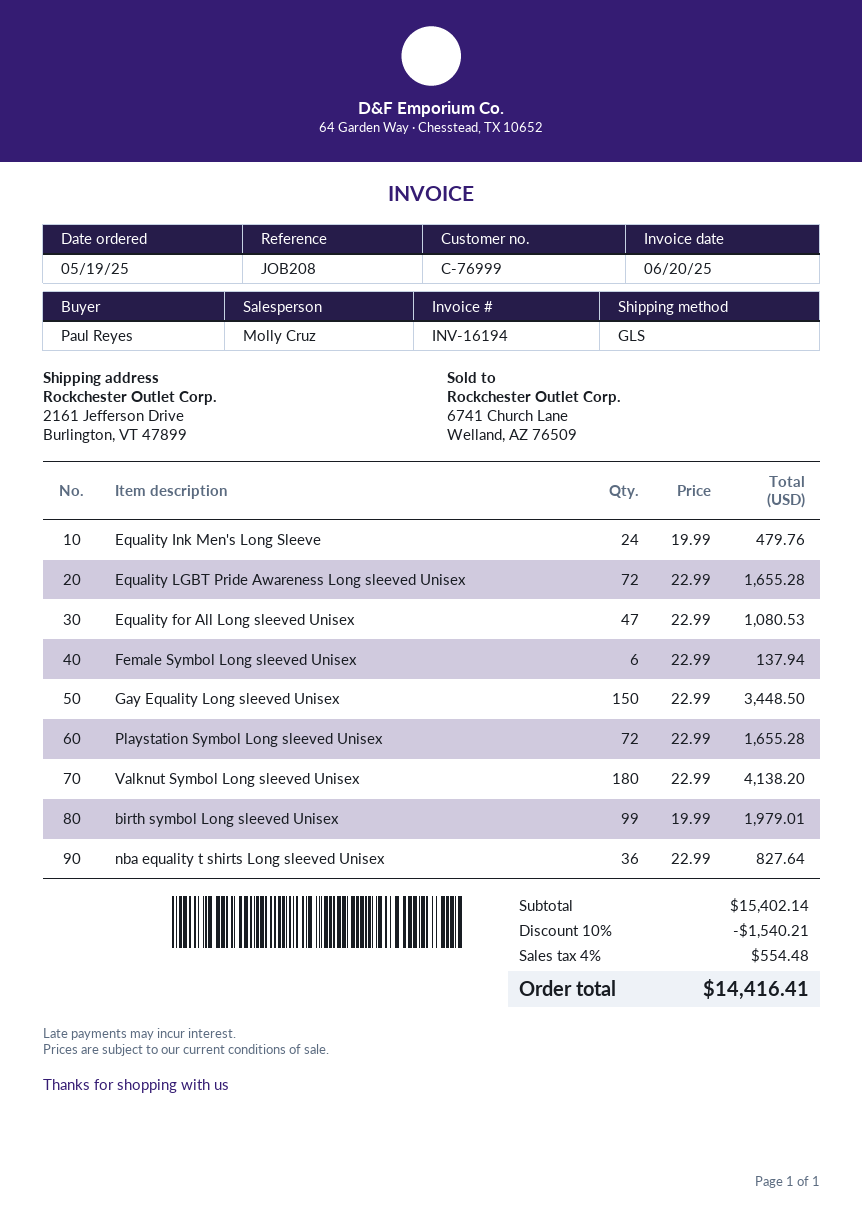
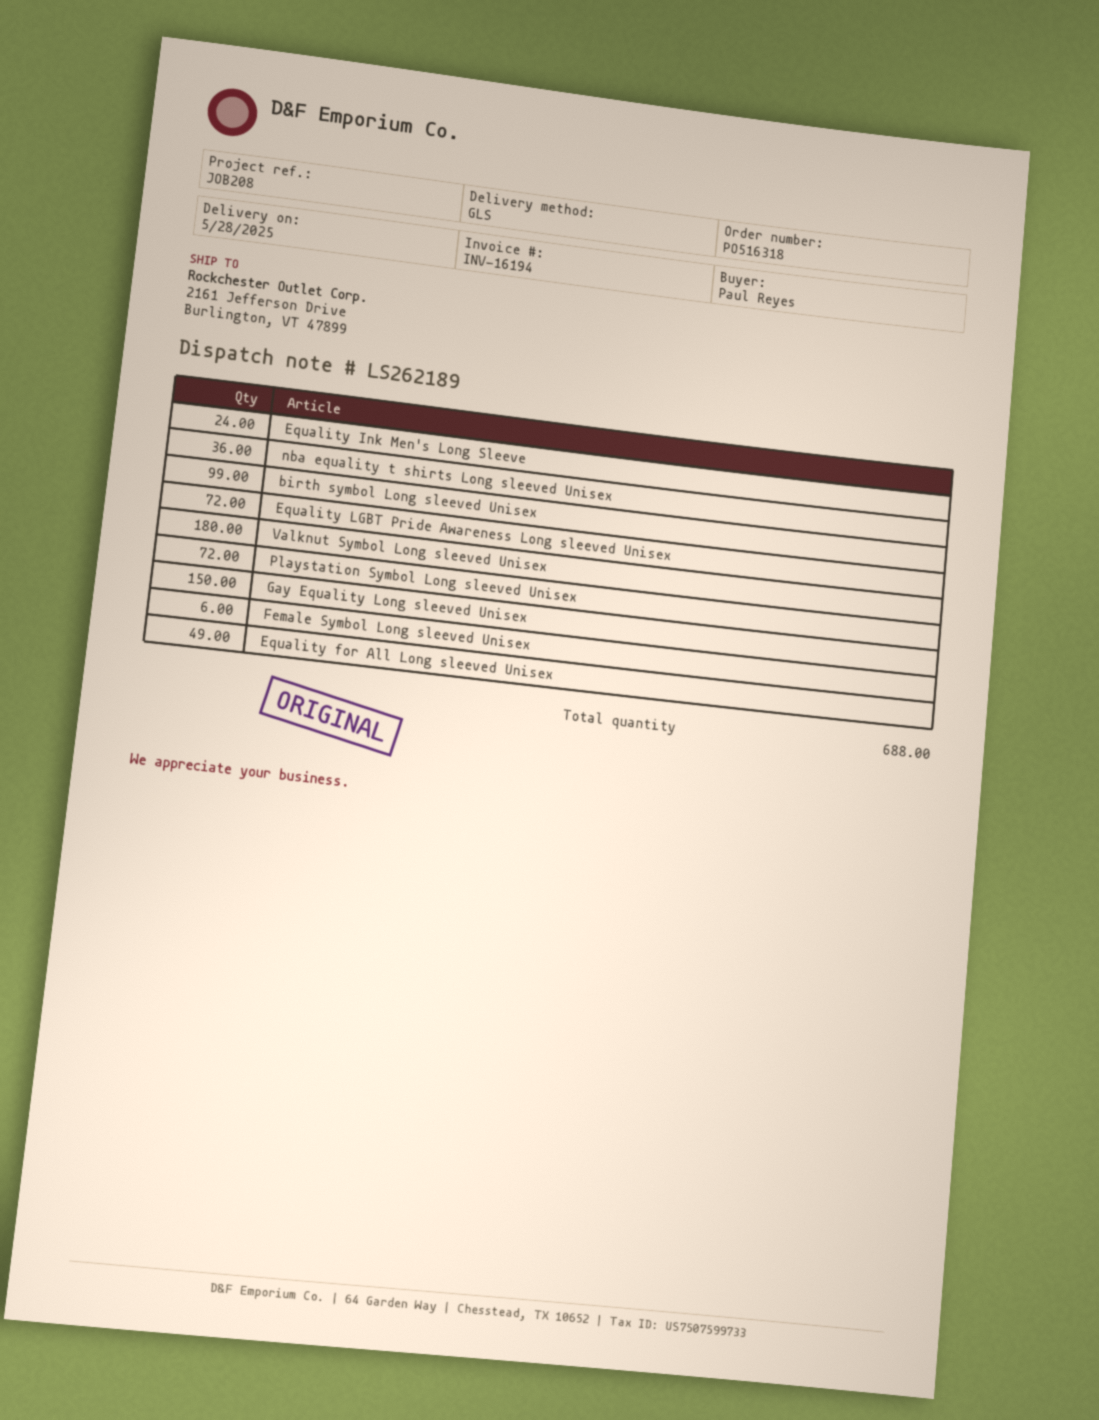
Equality for All Long sleeved Unisex: 47 -> 49

